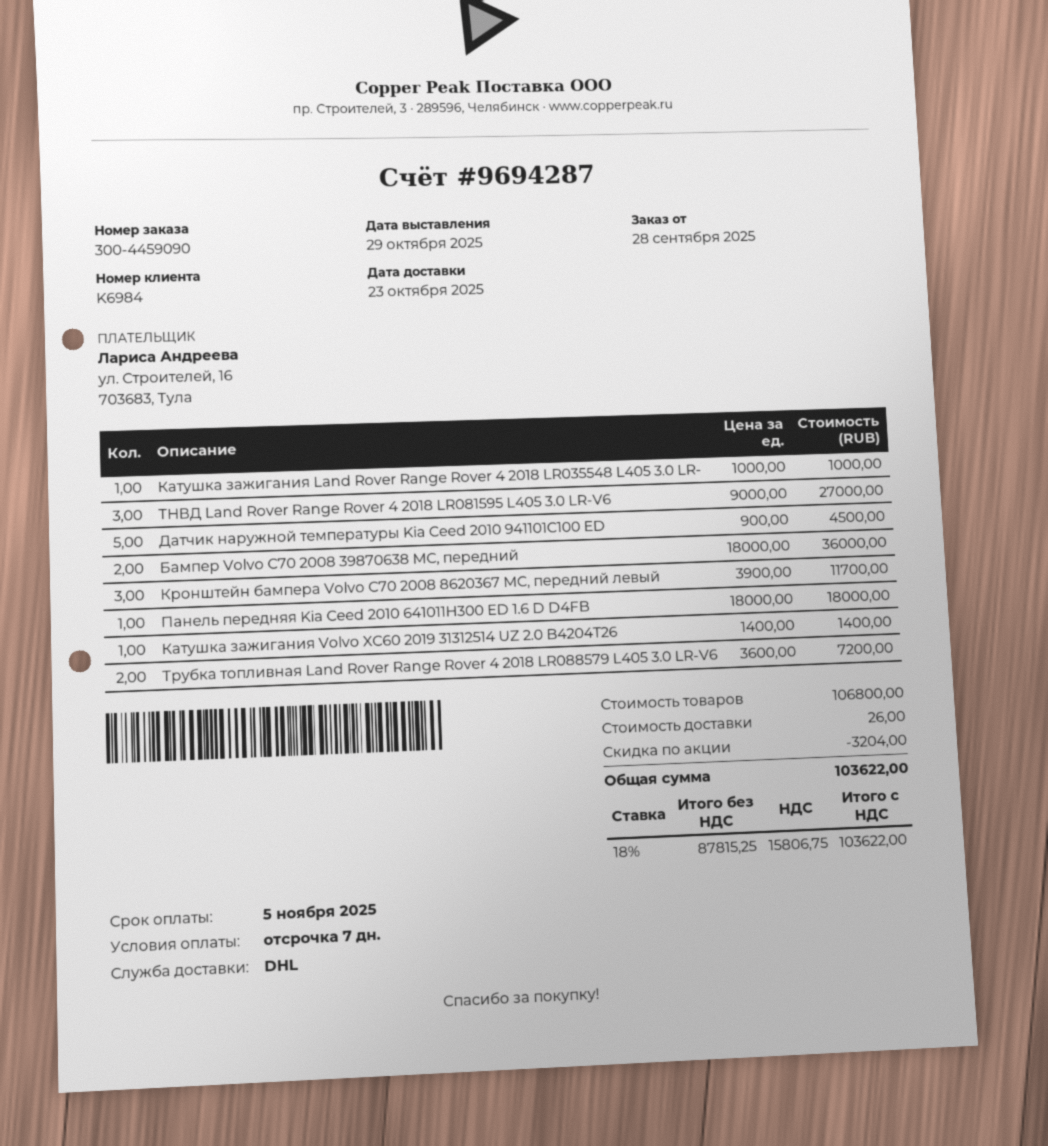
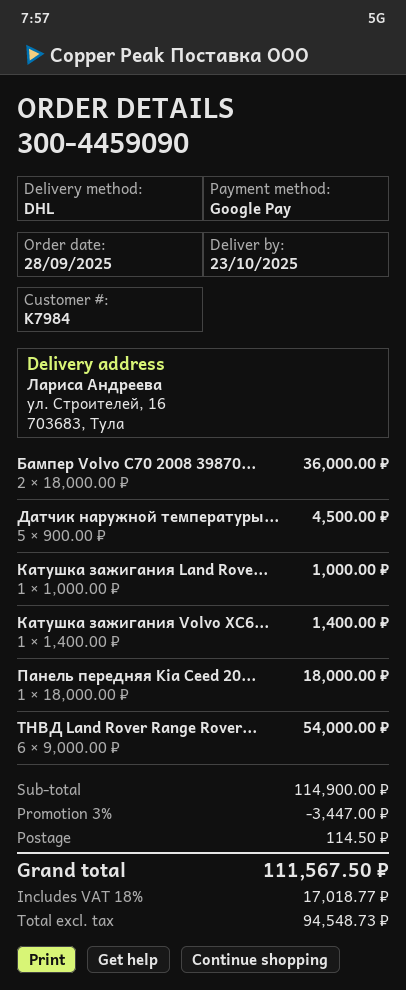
customer number: K6984 -> K7984
ТНВД Land Rover Range Rover 4 2018 LR081595 L405 3.0 LR-V6: 3 x 9000.00 = 27000.00 -> 6 x 9000.00 = 54000.00
Кронштейн бампера Volvo C70 2008 8620367 MC, передний левый: 3 x 3900.00 = 11700.00 -> none
Трубка топливная Land Rover Range Rover 4 2018 LR088579 L405 3.0 LR-V6: 2 x 3600.00 = 7200.00 -> none
subtotal: 106800.00 -> 114900.00
discount: 3204.00 -> 3447.00
shipping: 26.00 -> 114.50
net: 87815.25 -> 94548.73
tax: 18% = 15806.75 -> 18% = 17018.77
total: 103622.00 -> 111567.50

